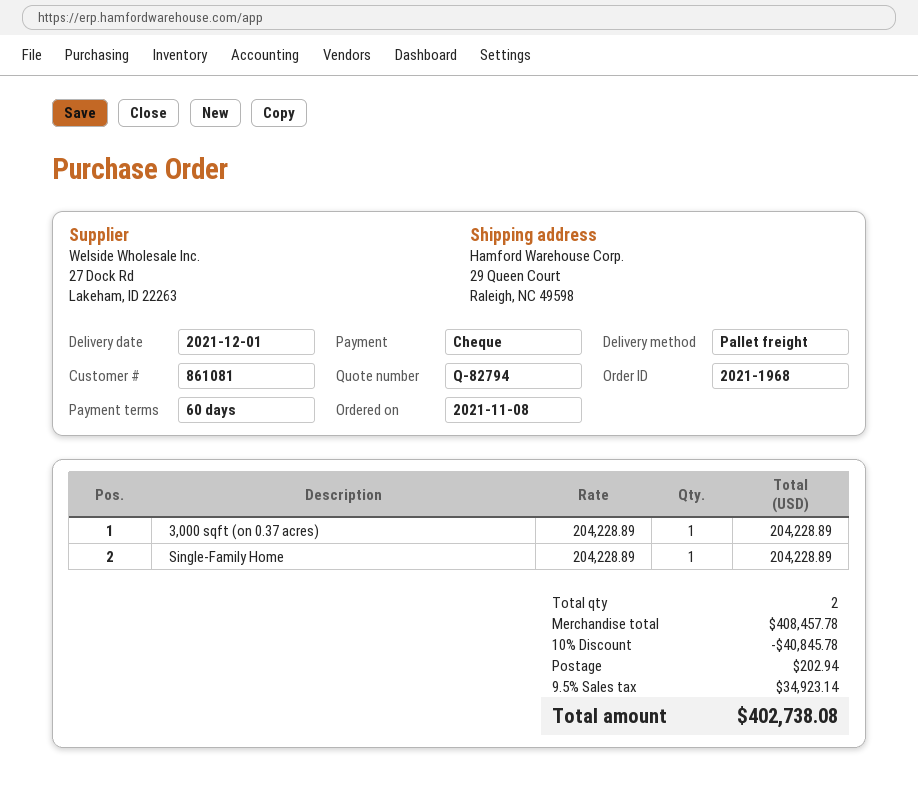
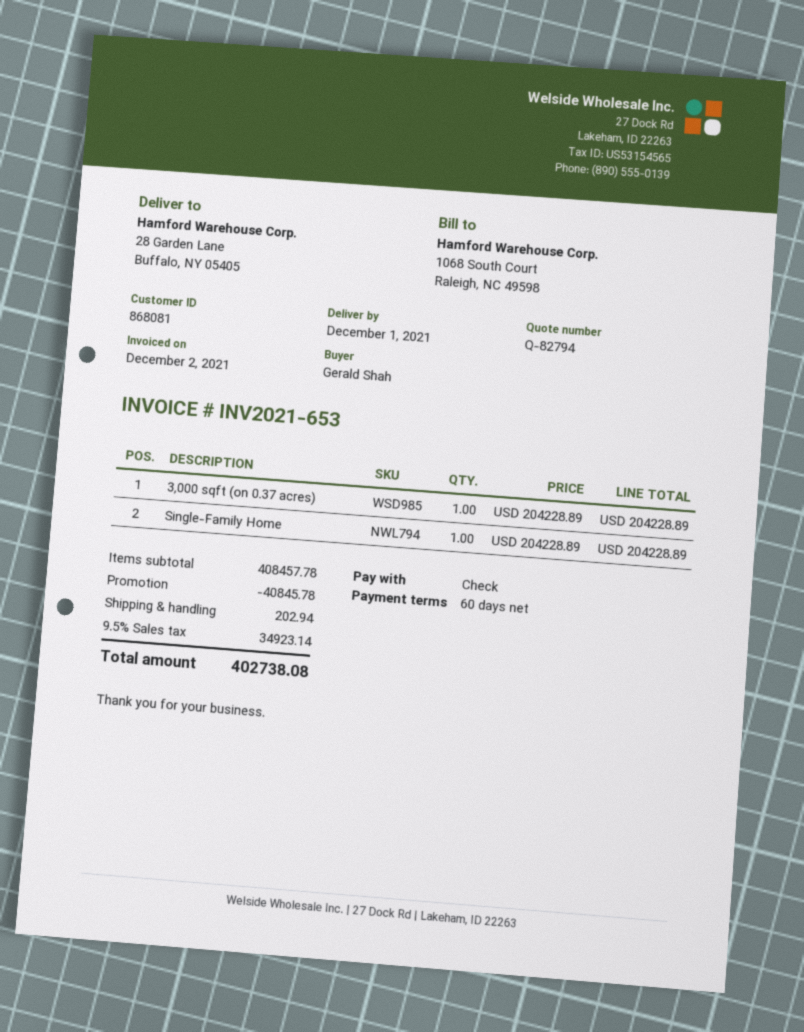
customer number: 861081 -> 868081
ship to: 29 Queen Court, Raleigh, NC 49598 -> 28 Garden Lane, Buffalo, NY 05405

